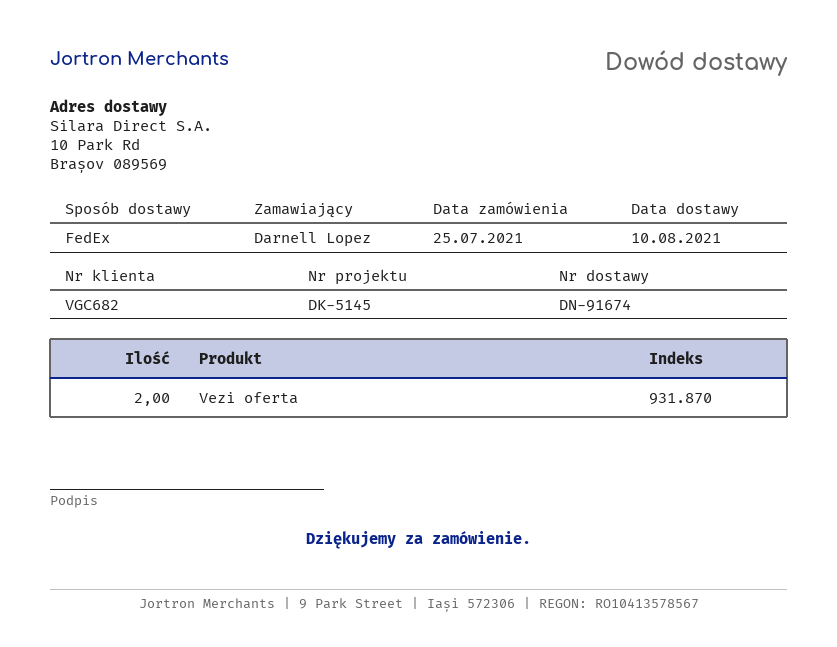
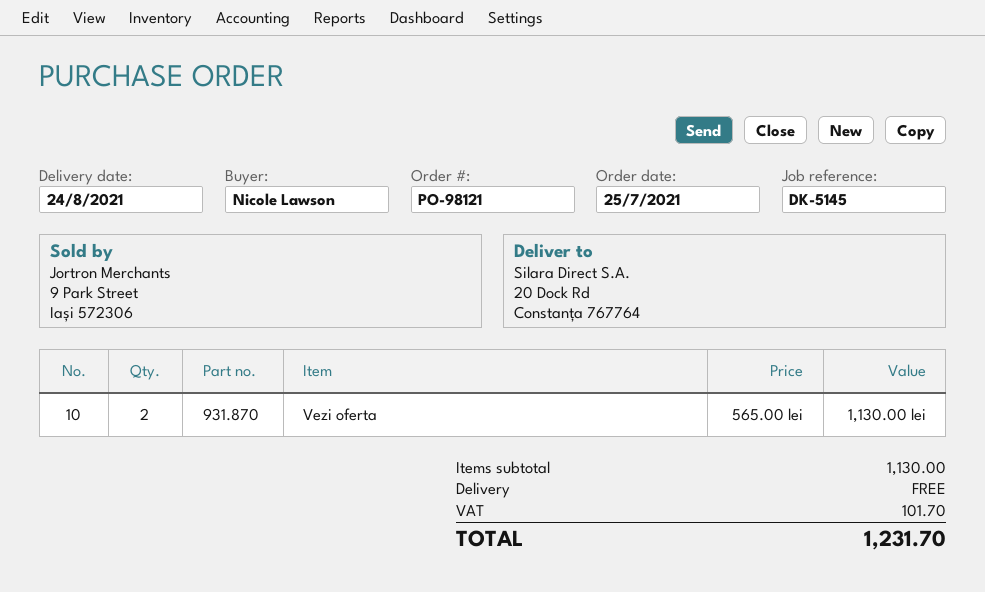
delivery date: 2021-08-10 -> 2021-08-24
ordered by: Darnell Lopez -> Nicole Lawson
ship to: 10 Park Rd, Brașov 089569 -> 20 Dock Rd, Constanța 767764

